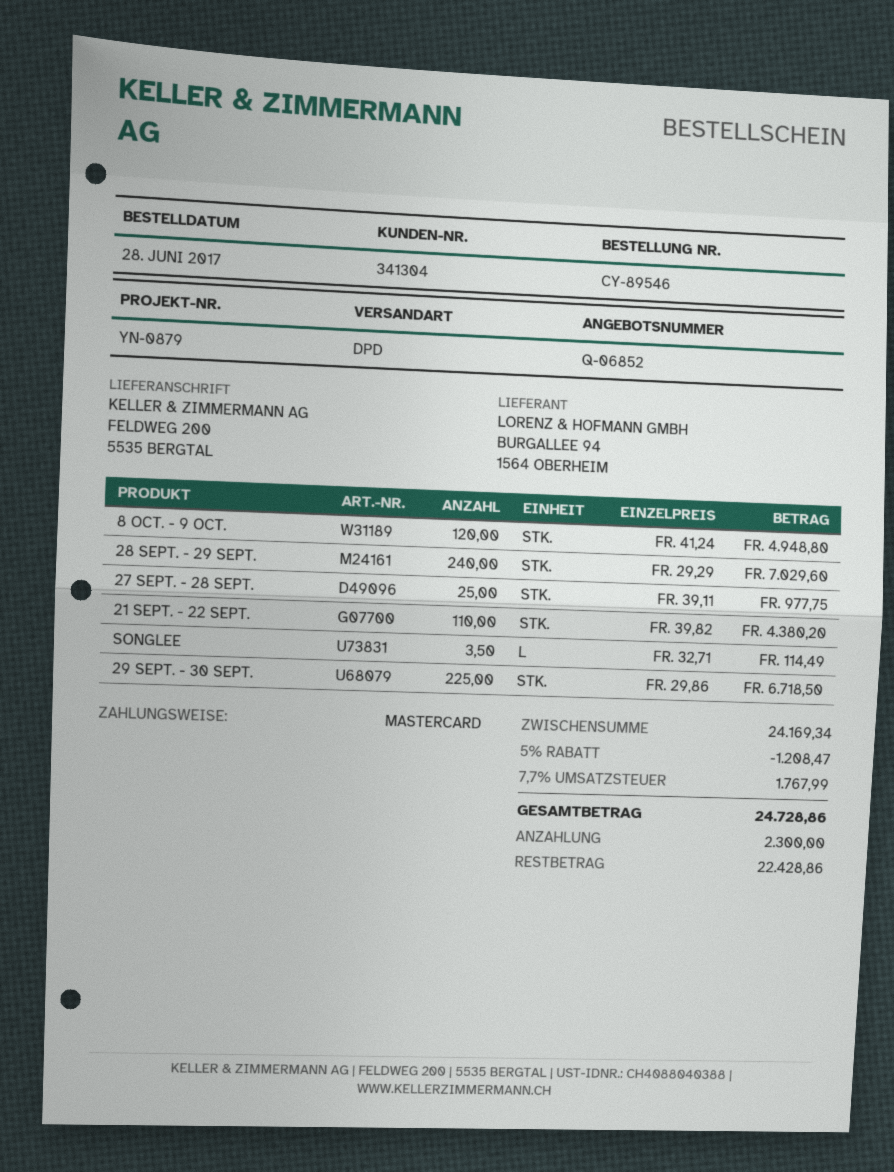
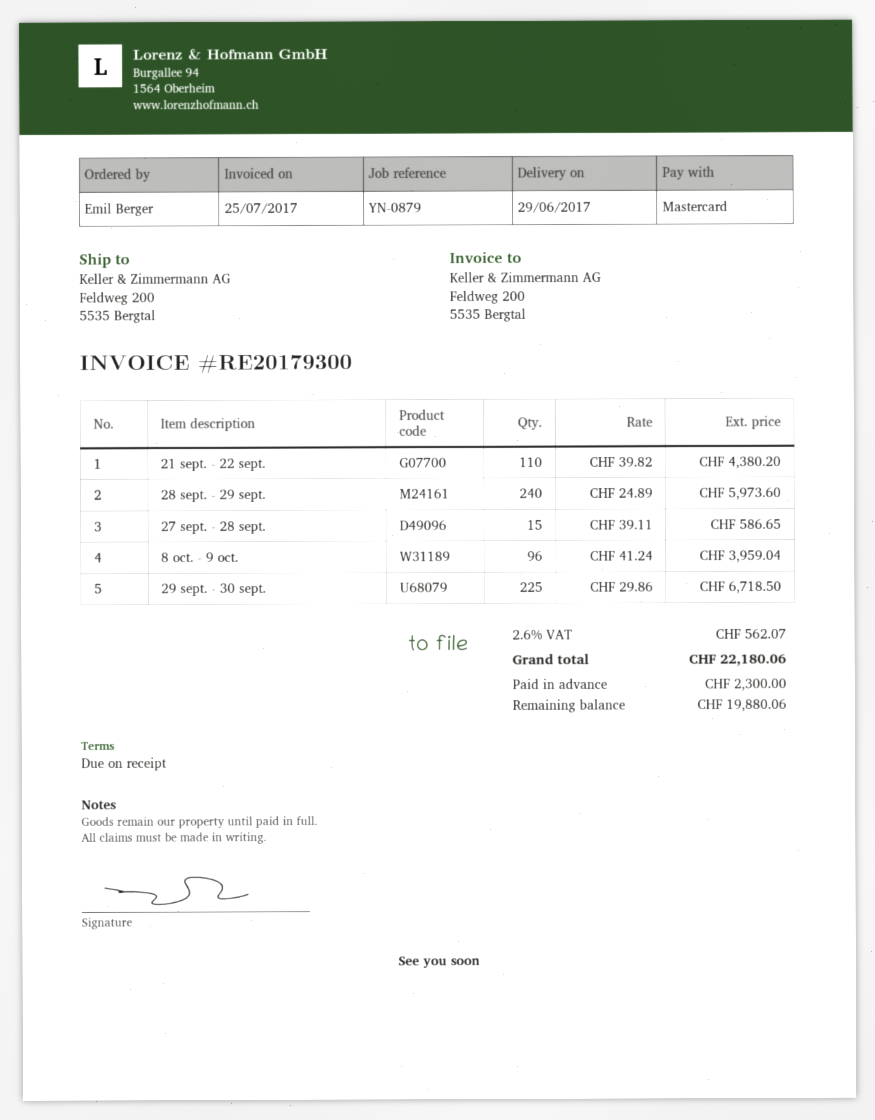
8 OCT. - 9 OCT.: 120 x 41.24 = 4948.80 -> 96 x 41.24 = 3959.04
28 SEPT. - 29 SEPT.: 240 x 29.29 = 7029.60 -> 240 x 24.89 = 5973.60
27 SEPT. - 28 SEPT.: 25 x 39.11 = 977.75 -> 15 x 39.11 = 586.65
SONGLEE: 3.5 x 32.71 = 114.49 -> none
discount: 5% = 1208.47 -> none
tax: 7.7% = 1767.99 -> 2.6% = 562.07
total: 24728.86 -> 22180.06
balance: 22428.86 -> 19880.06

